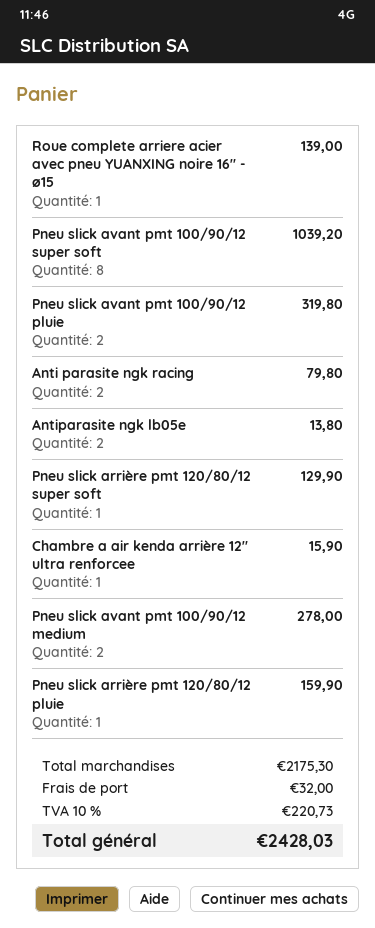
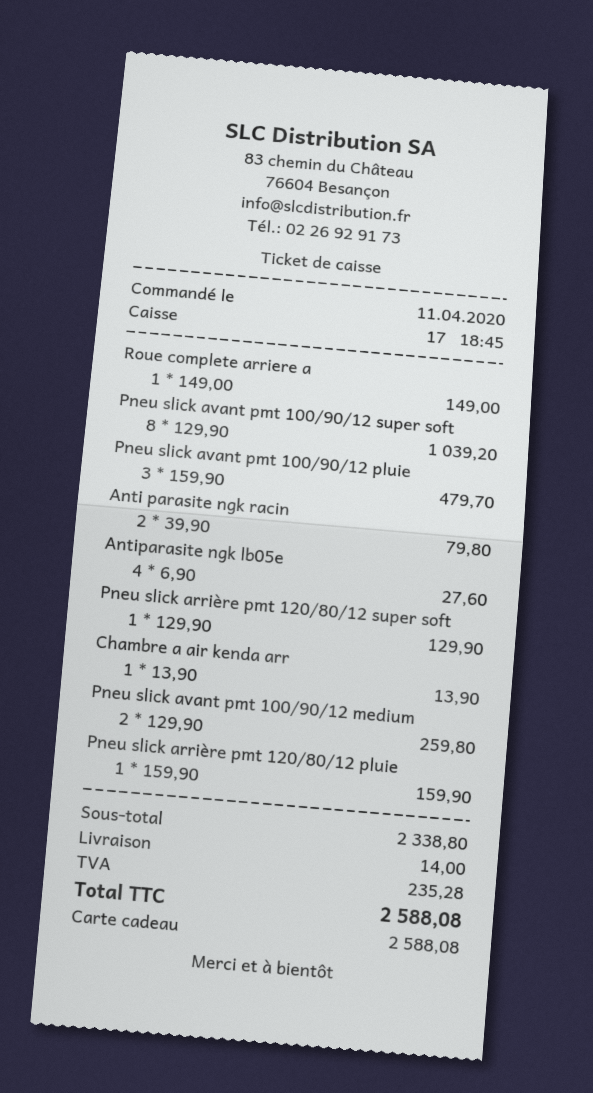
Roue complete arriere acier avec pneu YUANXING noire 16" - ø15: 1 for 139.00 -> 1 for 149.00
Pneu slick avant pmt 100/90/12 pluie: 2 for 319.80 -> 3 for 479.70
Antiparasite ngk lb05e: 2 for 13.80 -> 4 for 27.60
Chambre a air kenda arrière 12" ultra renforcee: 1 for 15.90 -> 1 for 13.90
Pneu slick avant pmt 100/90/12 medium: 2 for 278.00 -> 2 for 259.80
subtotal: 2175.30 -> 2338.80
shipping: 32.00 -> 14.00
tax: 220.73 -> 235.28
total: 2428.03 -> 2588.08

